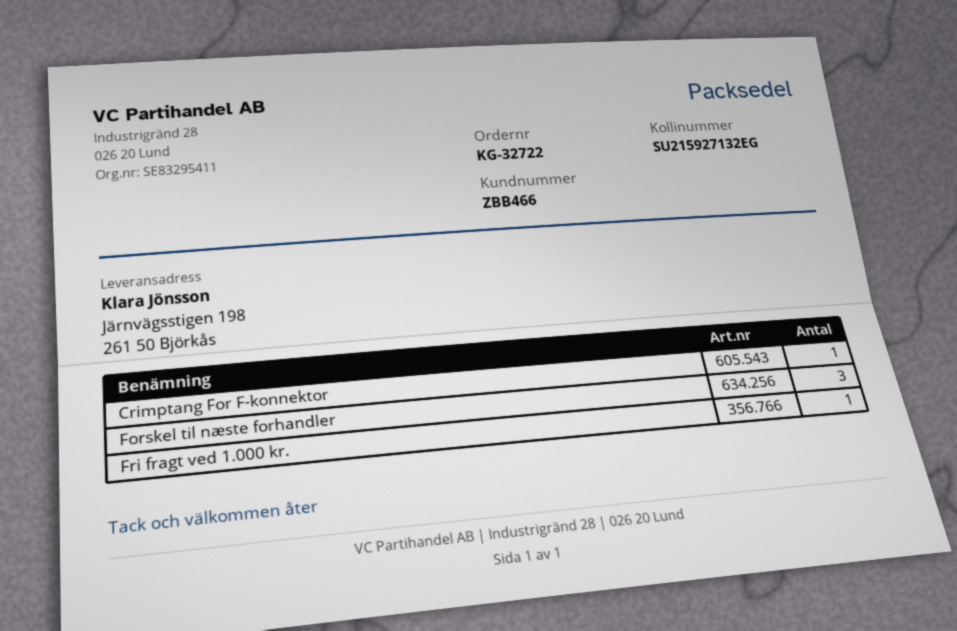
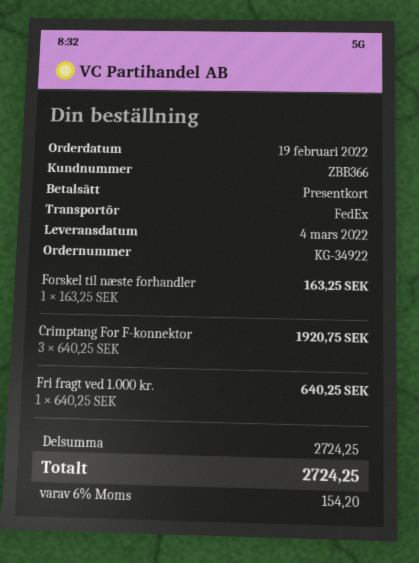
order number: KG-32722 -> KG-34922
customer number: ZBB466 -> ZBB366
Crimptang For F-konnektor: 1 -> 3
Forskel til næste forhandler: 3 -> 1

